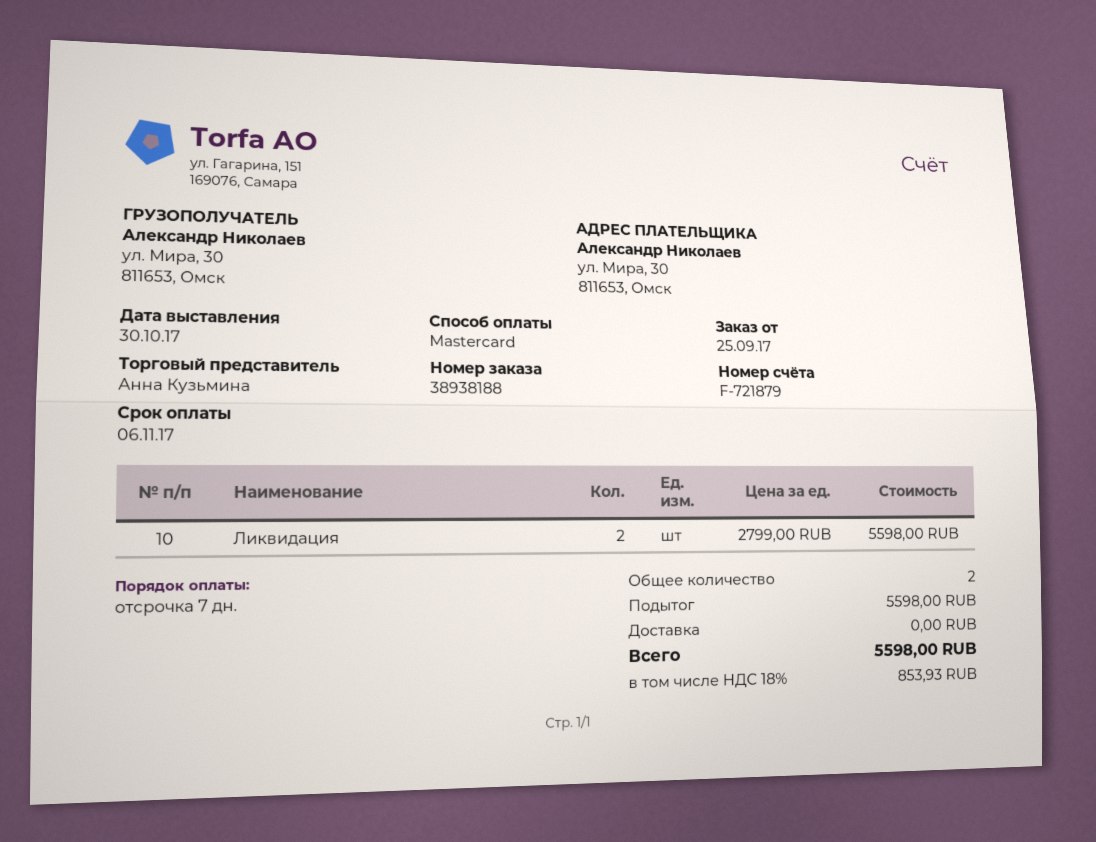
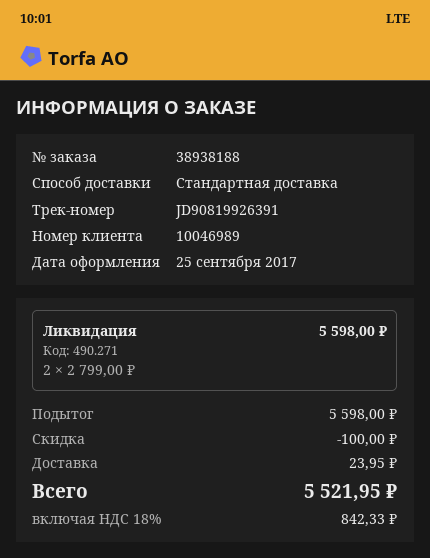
discount: none -> 100.00
shipping: 0.00 -> 23.95
tax: 18% = 853.93 -> 18% = 842.33
total: 5598.00 -> 5521.95

